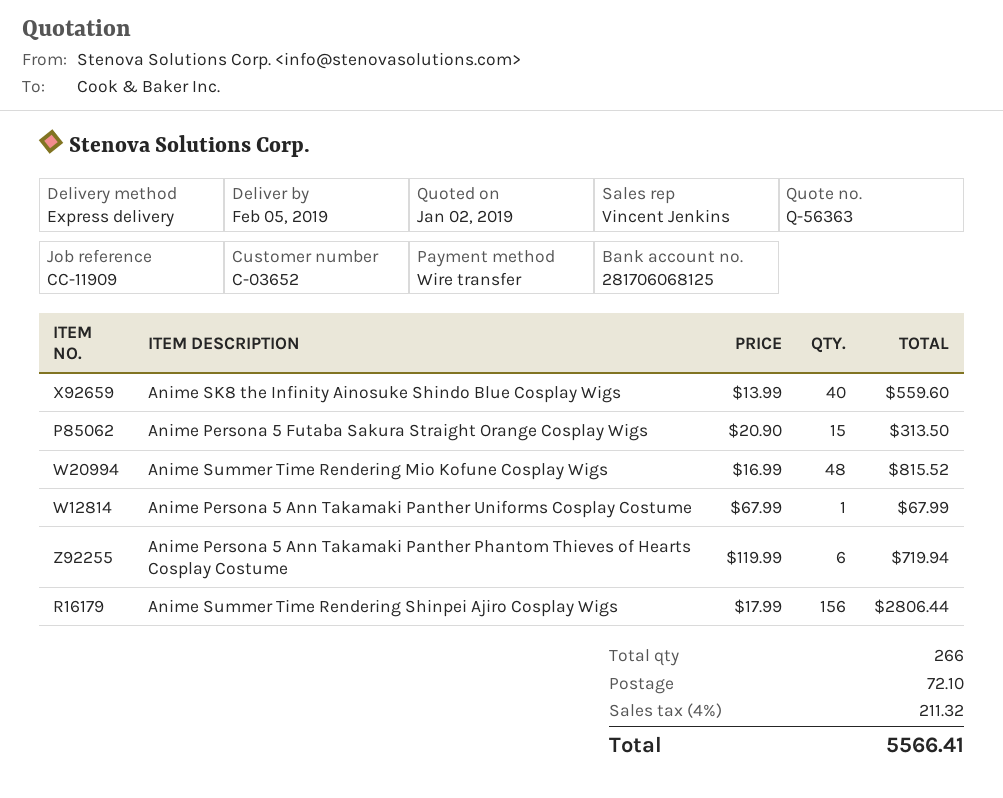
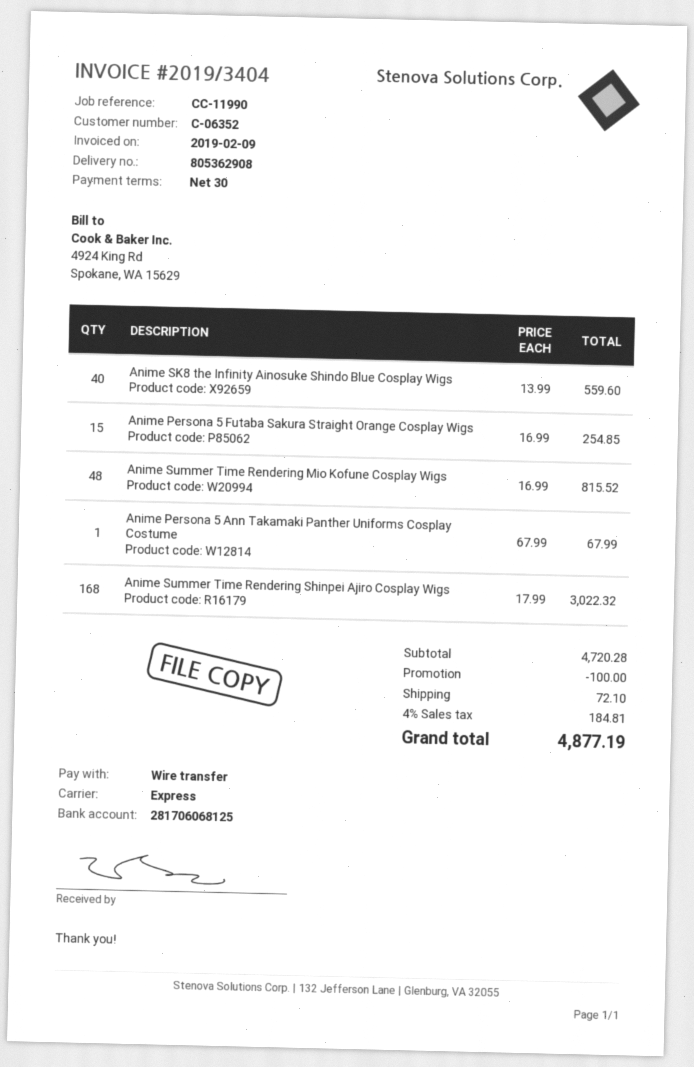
customer number: C-03652 -> C-06352
reference: CC-11909 -> CC-11990
Anime Persona 5 Futaba Sakura Straight Orange Cosplay Wigs: 15 x 20.90 = 313.50 -> 15 x 16.99 = 254.85
Anime Persona 5 Ann Takamaki Panther Phantom Thieves of Hearts Cosplay Costume: 6 x 119.99 = 719.94 -> none
Anime Summer Time Rendering Shinpei Ajiro Cosplay Wigs: 156 x 17.99 = 2806.44 -> 168 x 17.99 = 3022.32
discount: none -> 100.00
tax: 4% = 211.32 -> 4% = 184.81
total: 5566.41 -> 4877.19

